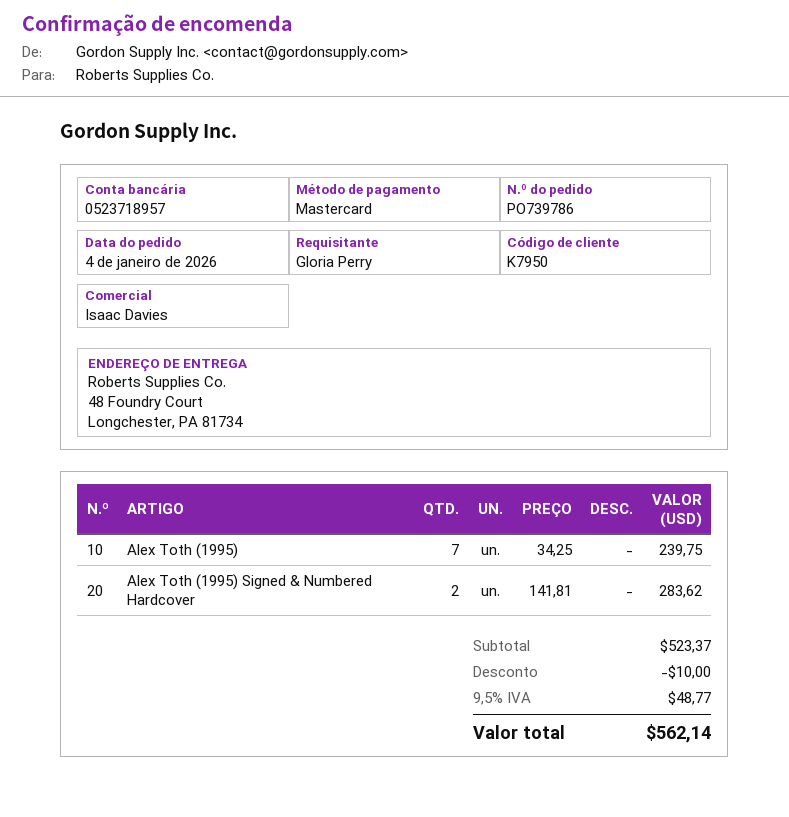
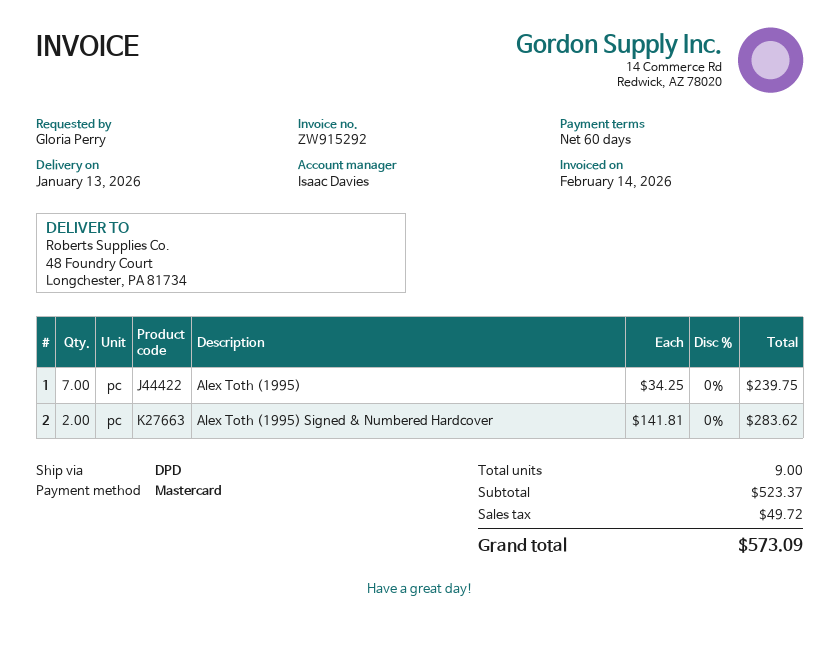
discount: 10.00 -> none
tax: 48.77 -> 49.72
total: 562.14 -> 573.09

